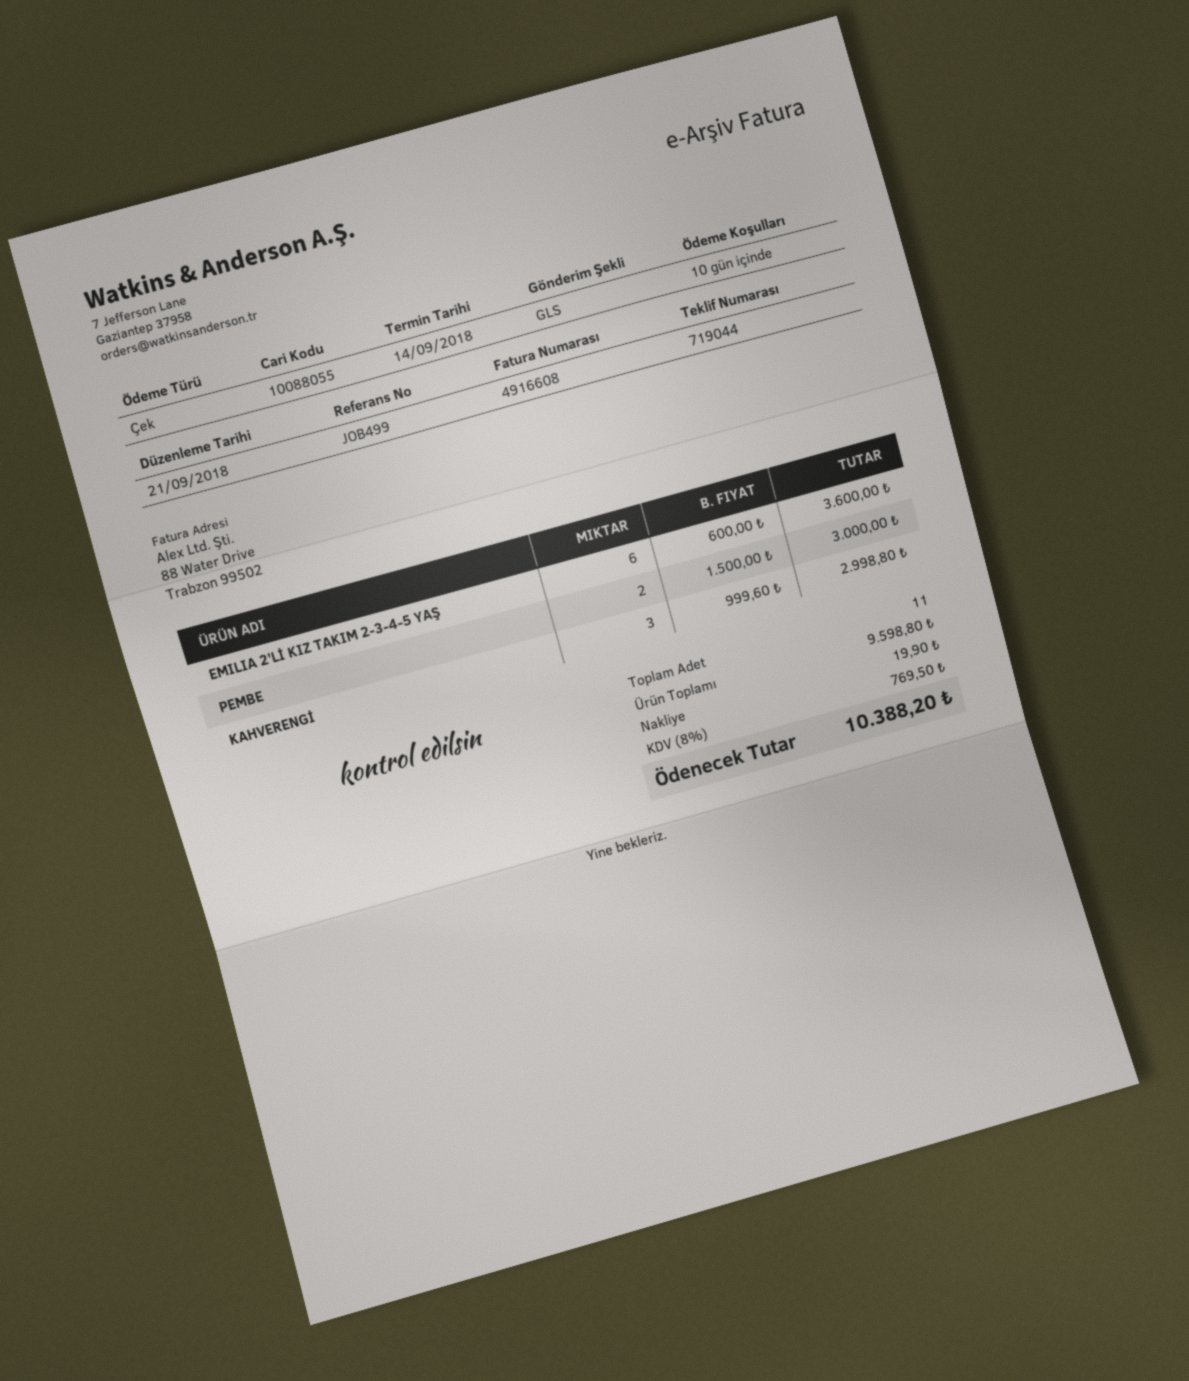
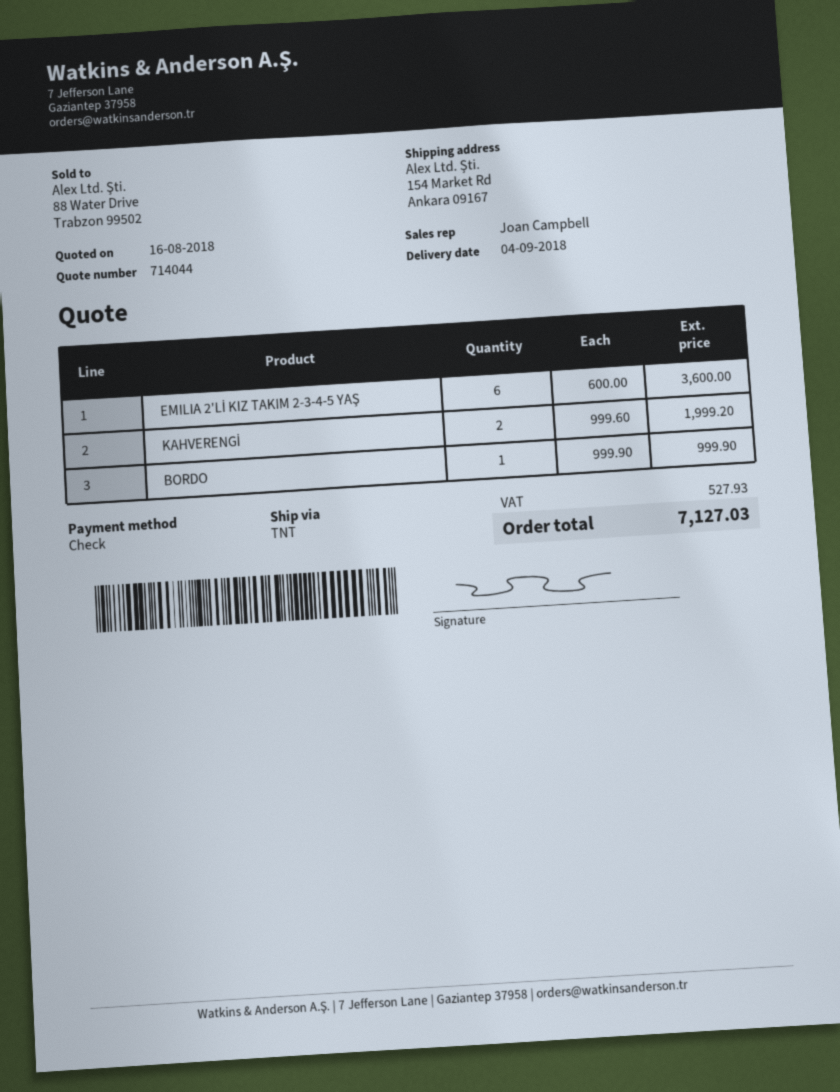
quote number: 719044 -> 714044
delivery date: 2018-09-14 -> 2018-09-04
shipping method: GLS -> TNT
PEMBE: 2 x 1500.00 = 3000.00 -> none
KAHVERENGİ: 3 x 999.60 = 2998.80 -> 2 x 999.60 = 1999.20
BORDO: none -> 1 x 999.90 = 999.90
shipping: 19.90 -> none
tax: 769.50 -> 527.93
total: 10388.20 -> 7127.03

